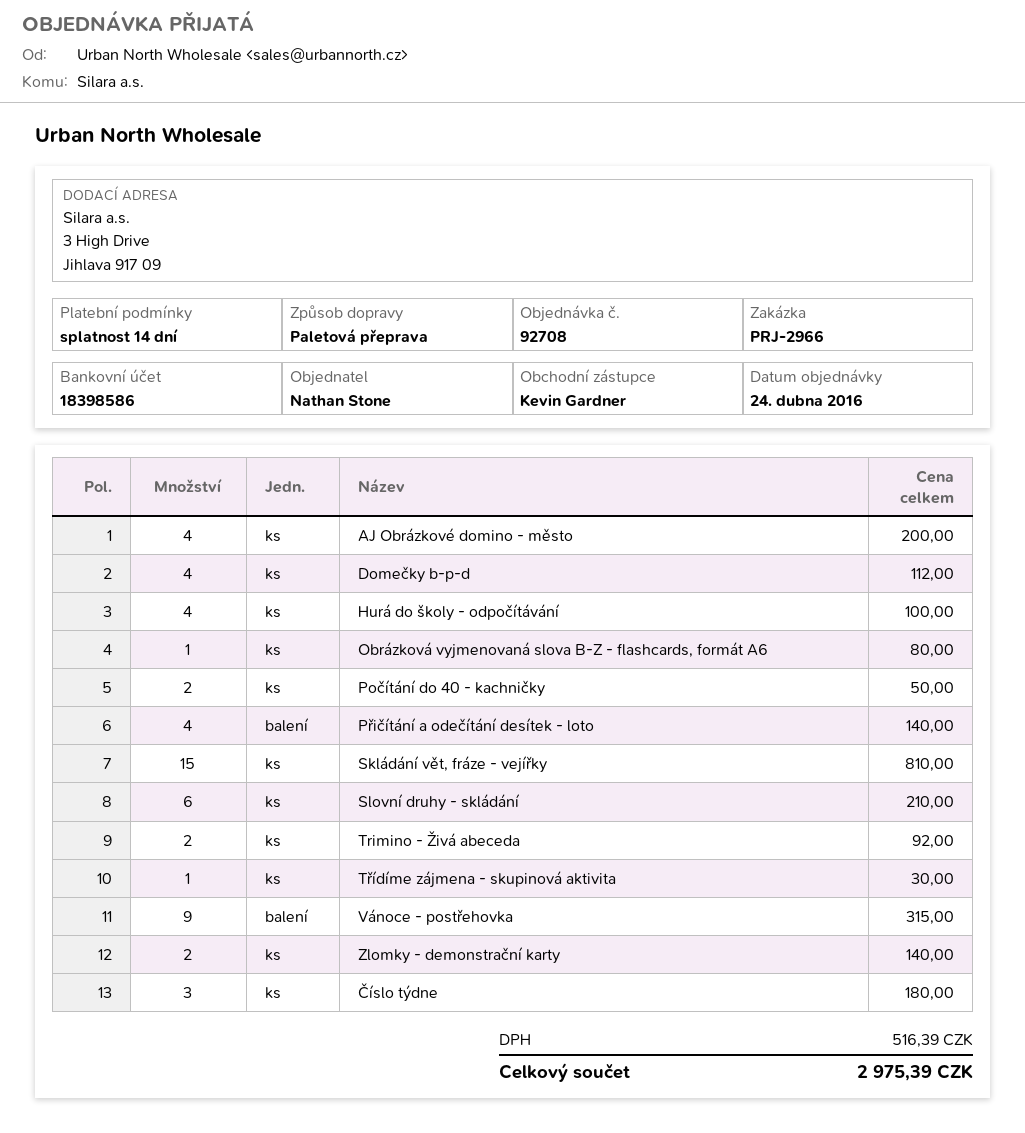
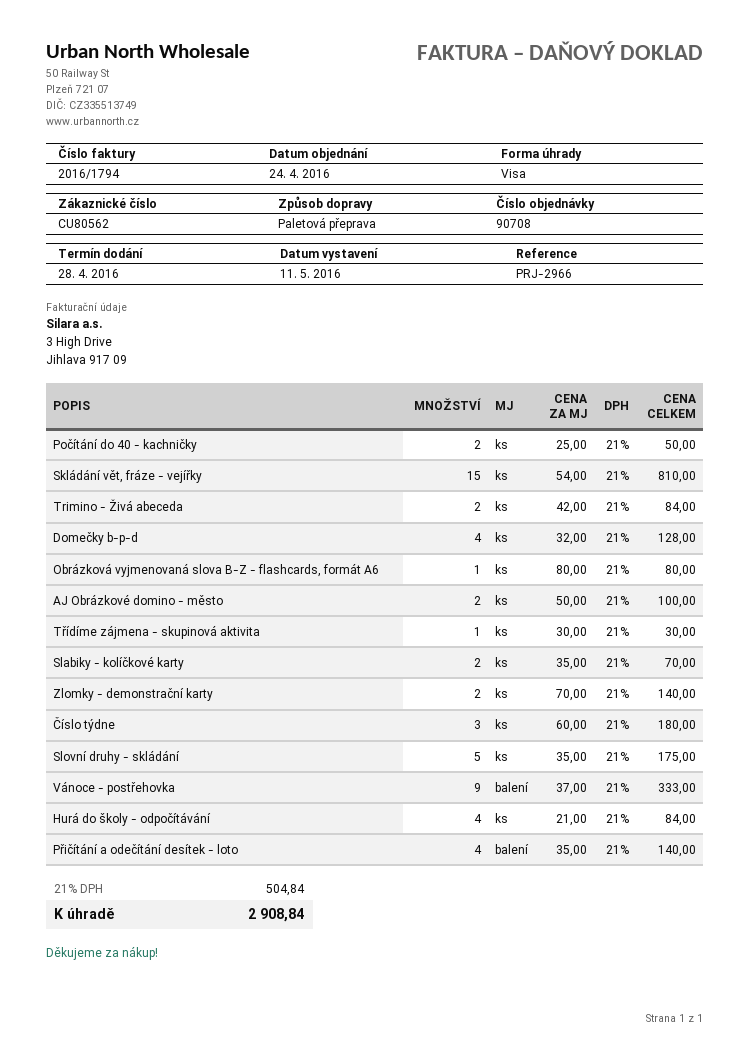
order number: 92708 -> 90708
AJ Obrázkové domino - město: 4 for 200.00 -> 2 for 100.00
Domečky b-p-d: 4 for 112.00 -> 4 for 128.00
Hurá do školy - odpočítávání: 4 for 100.00 -> 4 for 84.00
Slovní druhy - skládání: 6 for 210.00 -> 5 for 175.00
Trimino - Živá abeceda: 2 for 92.00 -> 2 for 84.00
Vánoce - postřehovka: 9 for 315.00 -> 9 for 333.00
Slabiky - kolíčkové karty: none -> 2 for 70.00
tax: 516.39 -> 504.84
total: 2975.39 -> 2908.84

